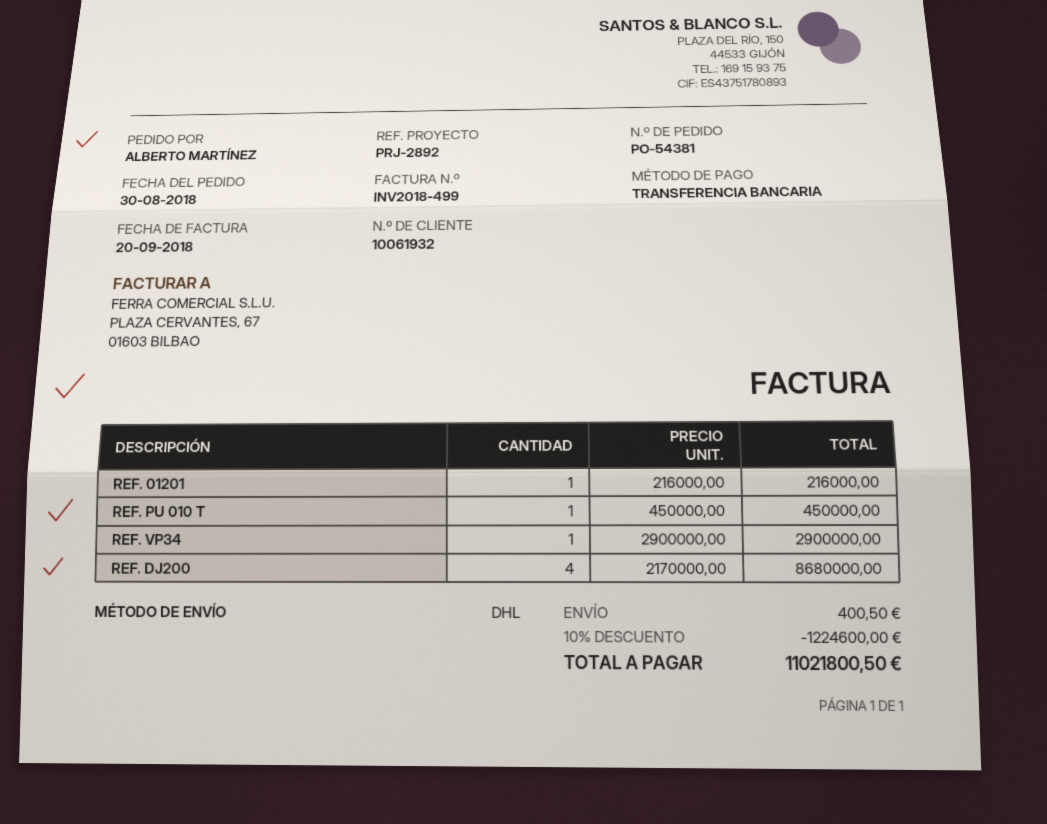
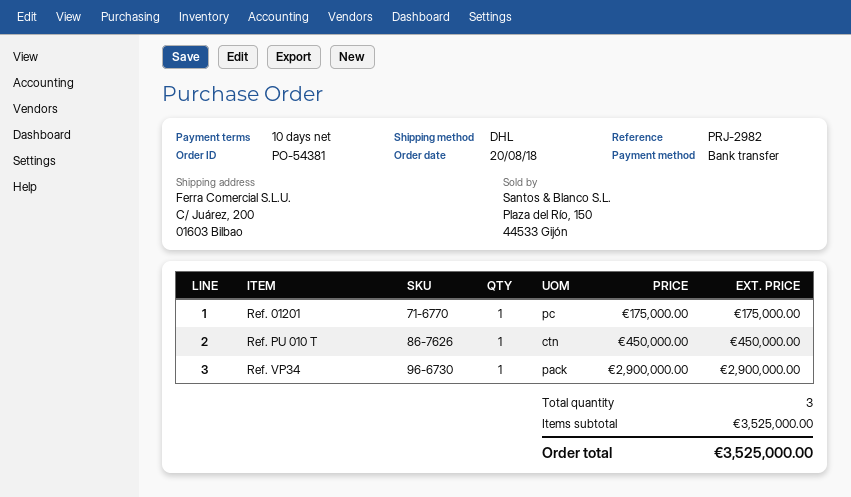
order date: 2018-08-30 -> 2018-08-20
reference: PRJ-2892 -> PRJ-2982
REF. 01201: 1 x 216000.00 = 216000.00 -> 1 x 175000.00 = 175000.00
REF. DJ200: 4 x 2170000.00 = 8680000.00 -> none
discount: 10% = 1224600.00 -> none
shipping: 400.50 -> none
total: 11021800.50 -> 3525000.00

